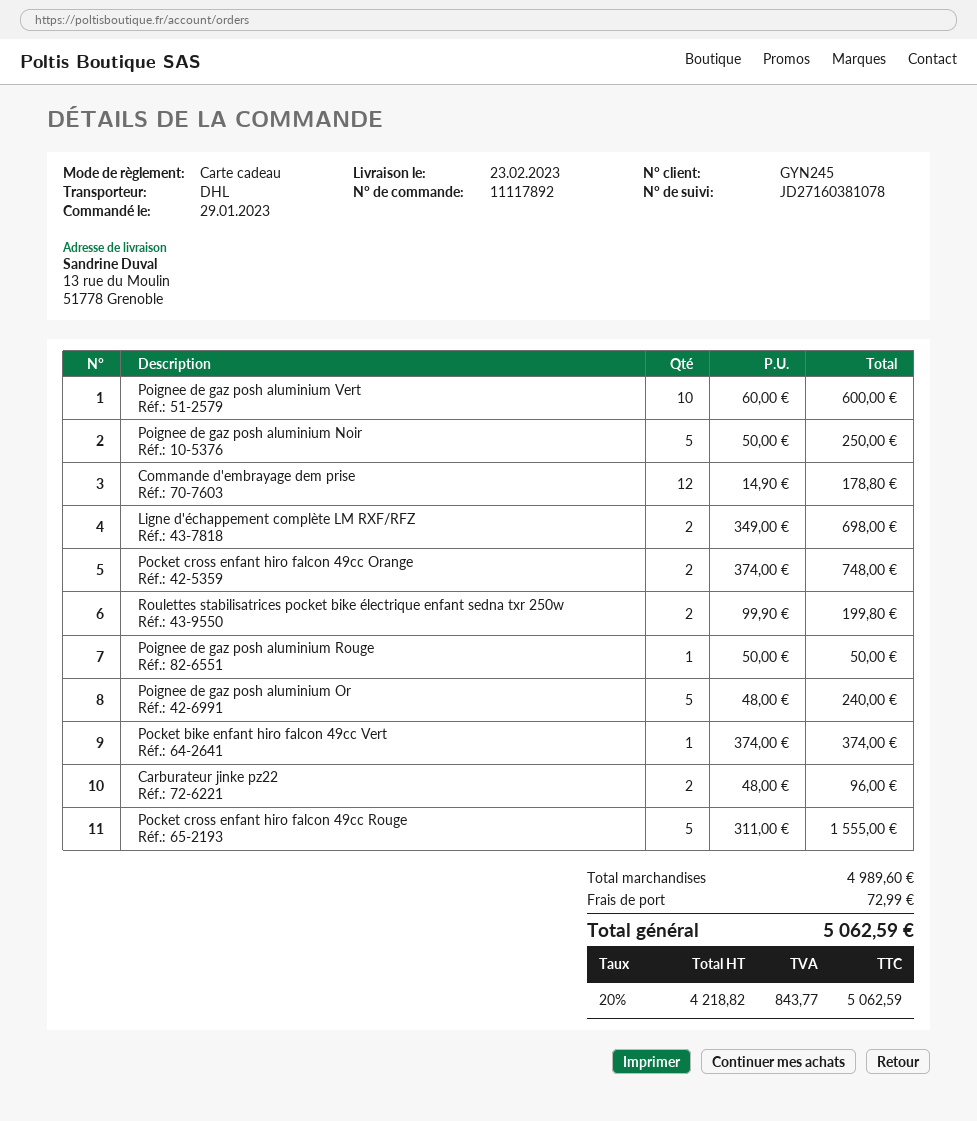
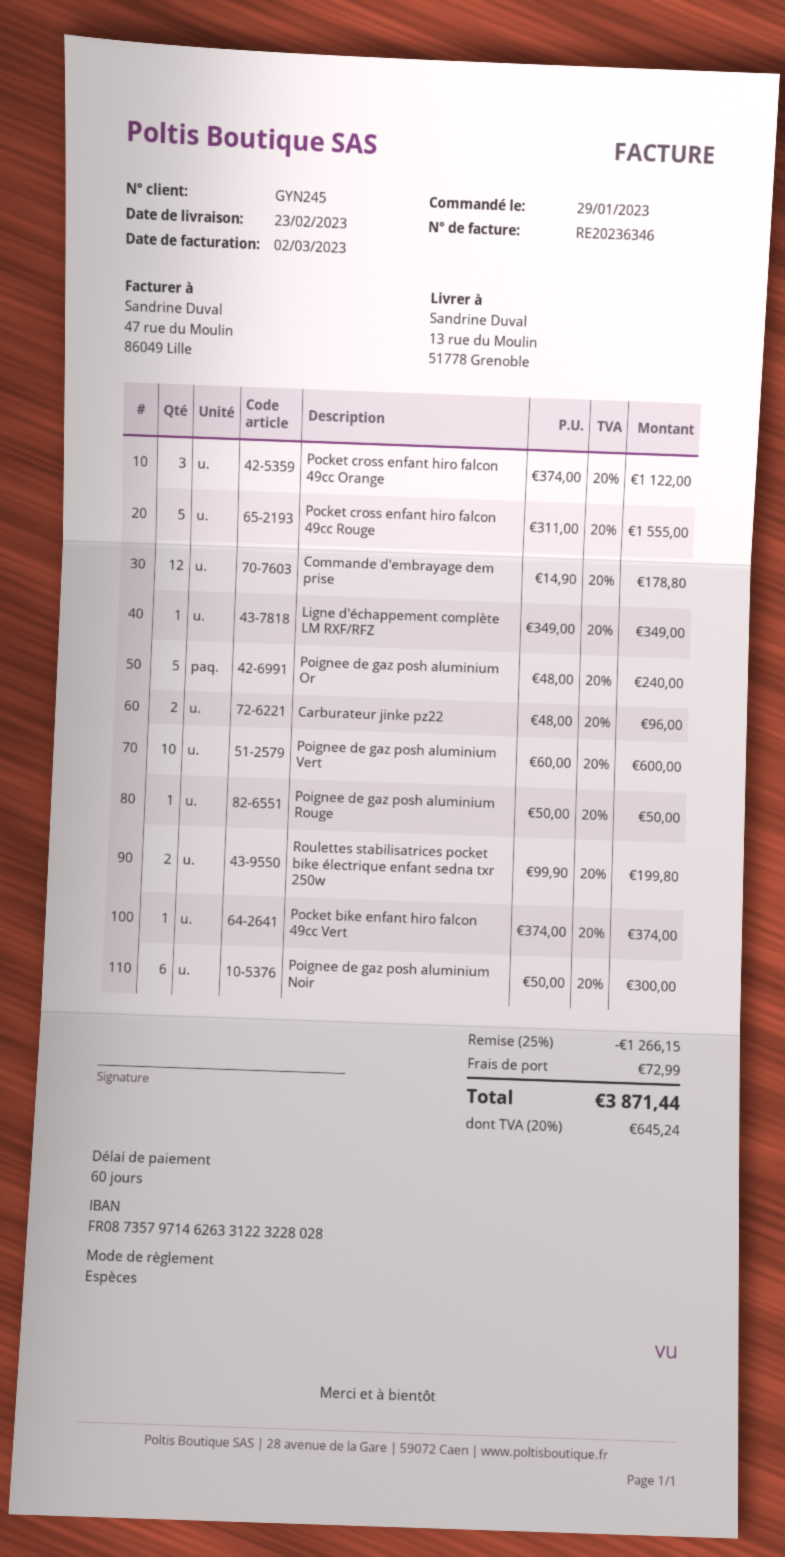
payment method: gift card -> cash
Poignee de gaz posh aluminium Noir: 5 x 50.00 = 250.00 -> 6 x 50.00 = 300.00
Ligne d'échappement complète LM RXF/RFZ: 2 x 349.00 = 698.00 -> 1 x 349.00 = 349.00
Pocket cross enfant hiro falcon 49cc Orange: 2 x 374.00 = 748.00 -> 3 x 374.00 = 1122.00
discount: none -> 25% = 1266.15
tax: 20% = 843.77 -> 20% = 645.24
total: 5062.59 -> 3871.44

